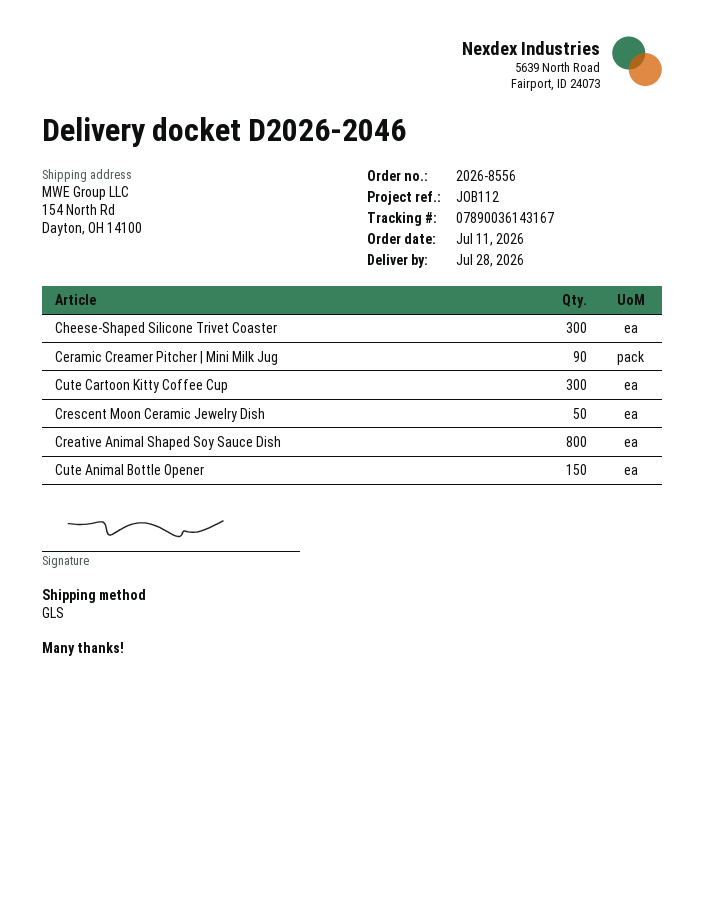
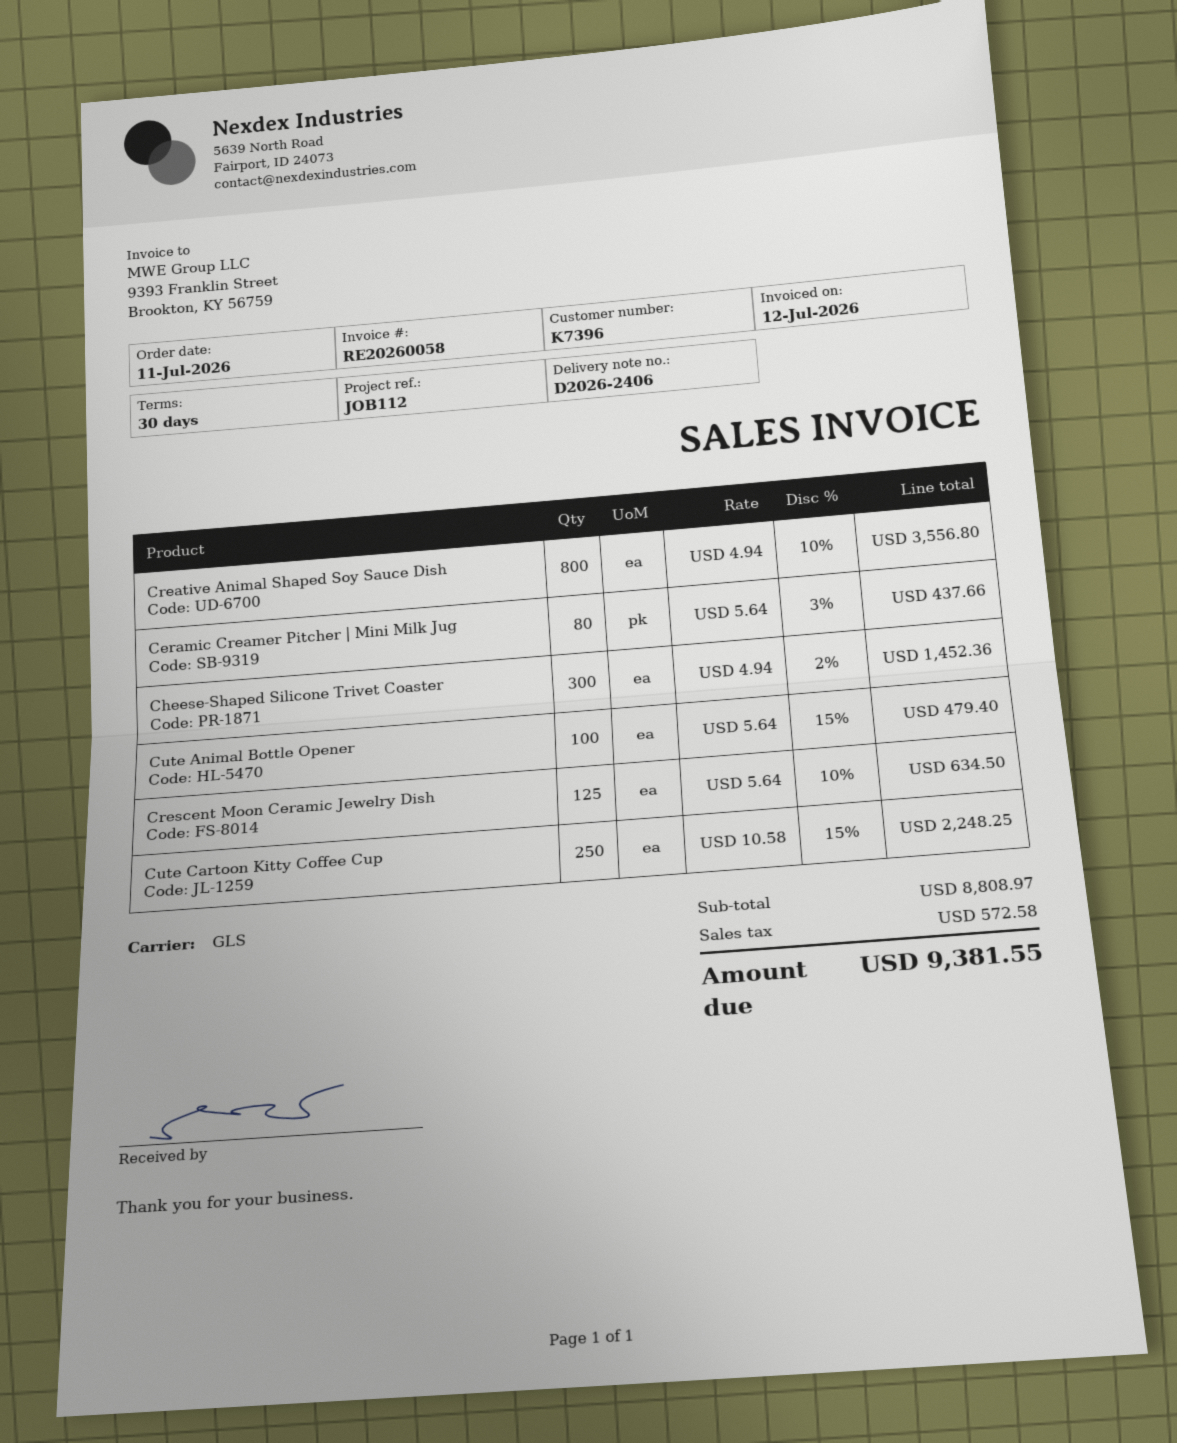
delivery note number: D2026-2046 -> D2026-2406
Ceramic Creamer Pitcher | Mini Milk Jug: 90 -> 80
Cute Cartoon Kitty Coffee Cup: 300 -> 250
Crescent Moon Ceramic Jewelry Dish: 50 -> 125
Cute Animal Bottle Opener: 150 -> 100

